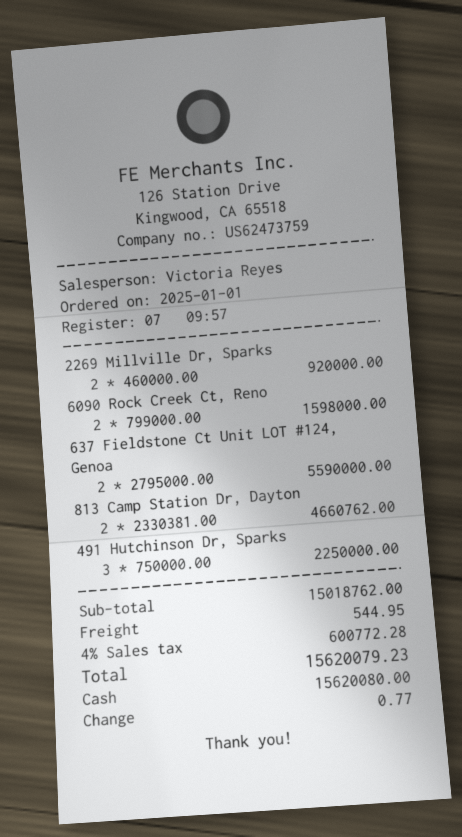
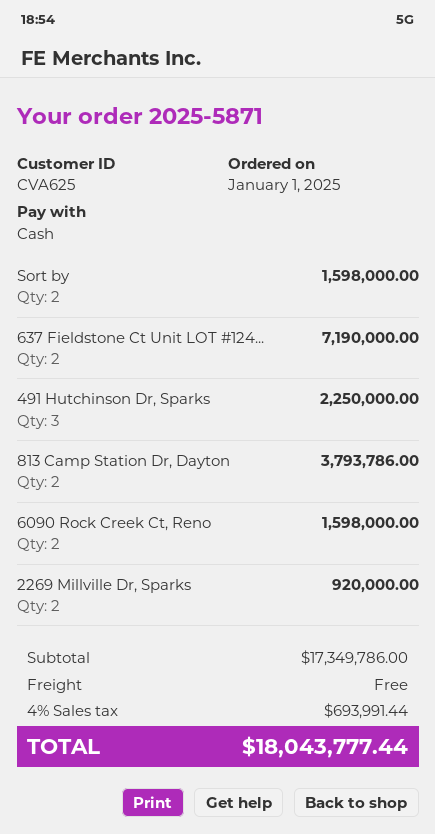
637 Fieldstone Ct Unit LOT #124, Genoa: 2 for 5590000.00 -> 2 for 7190000.00
813 Camp Station Dr, Dayton: 2 for 4660762.00 -> 2 for 3793786.00
Sort by: none -> 2 for 1598000.00
subtotal: 15018762.00 -> 17349786.00
shipping: 544.95 -> 0.00
tax: 4% = 600772.28 -> 4% = 693991.44
total: 15620079.23 -> 18043777.44

